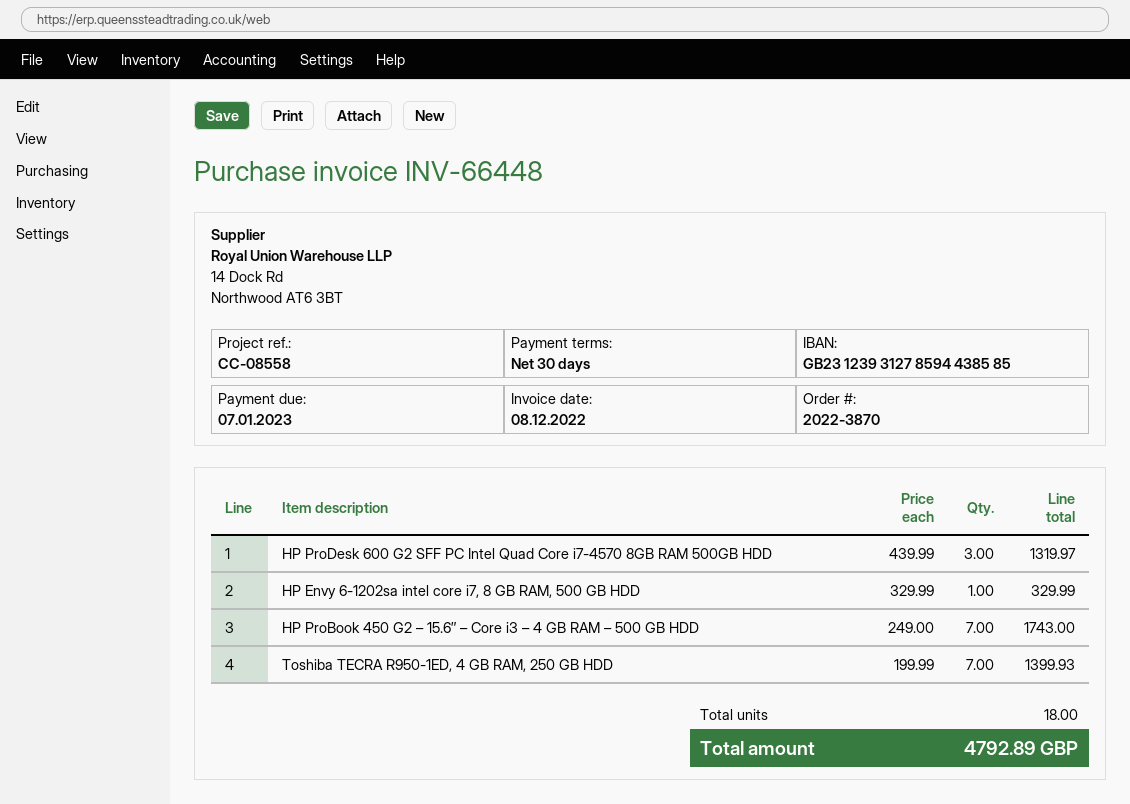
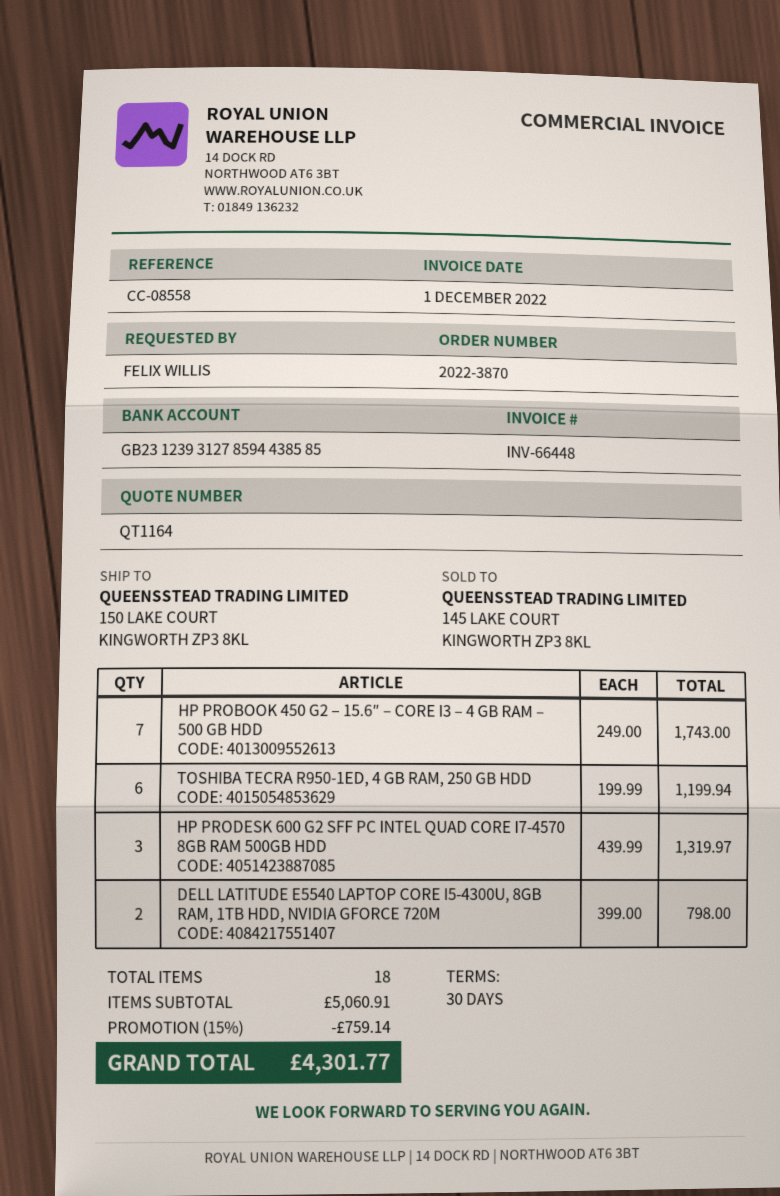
invoice date: 2022-12-08 -> 2022-12-01
HP Envy 6-1202sa intel core i7, 8 GB RAM, 500 GB HDD: 1 x 329.99 = 329.99 -> none
Toshiba TECRA R950-1ED, 4 GB RAM, 250 GB HDD: 7 x 199.99 = 1399.93 -> 6 x 199.99 = 1199.94
DELL LATITUDE E5540 LAPTOP CORE I5-4300U, 8GB RAM, 1TB HDD, NVIDIA GFORCE 720M: none -> 2 x 399.00 = 798.00
discount: none -> 15% = 759.14
total: 4792.89 -> 4301.77

